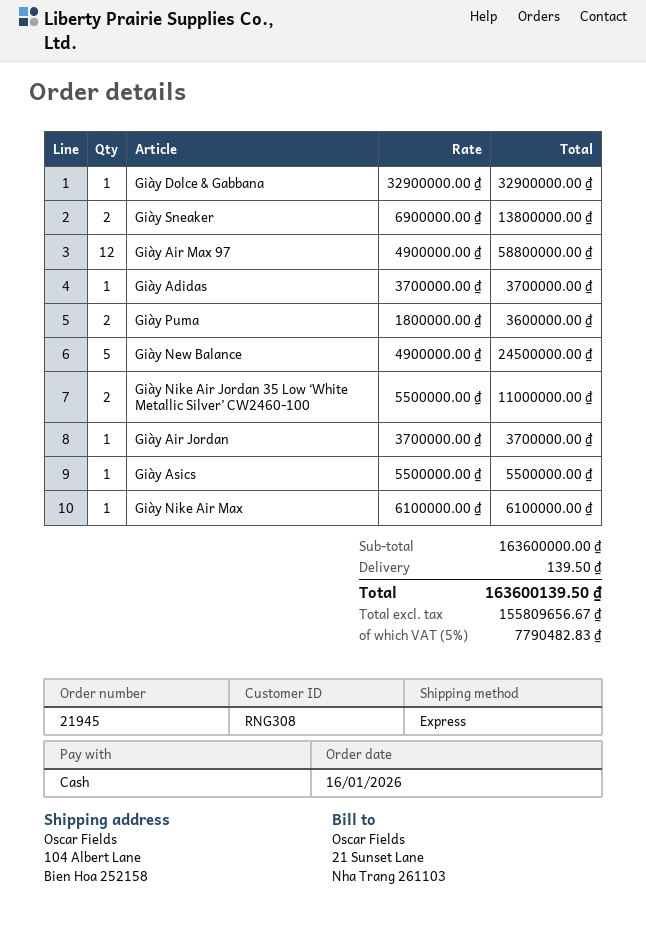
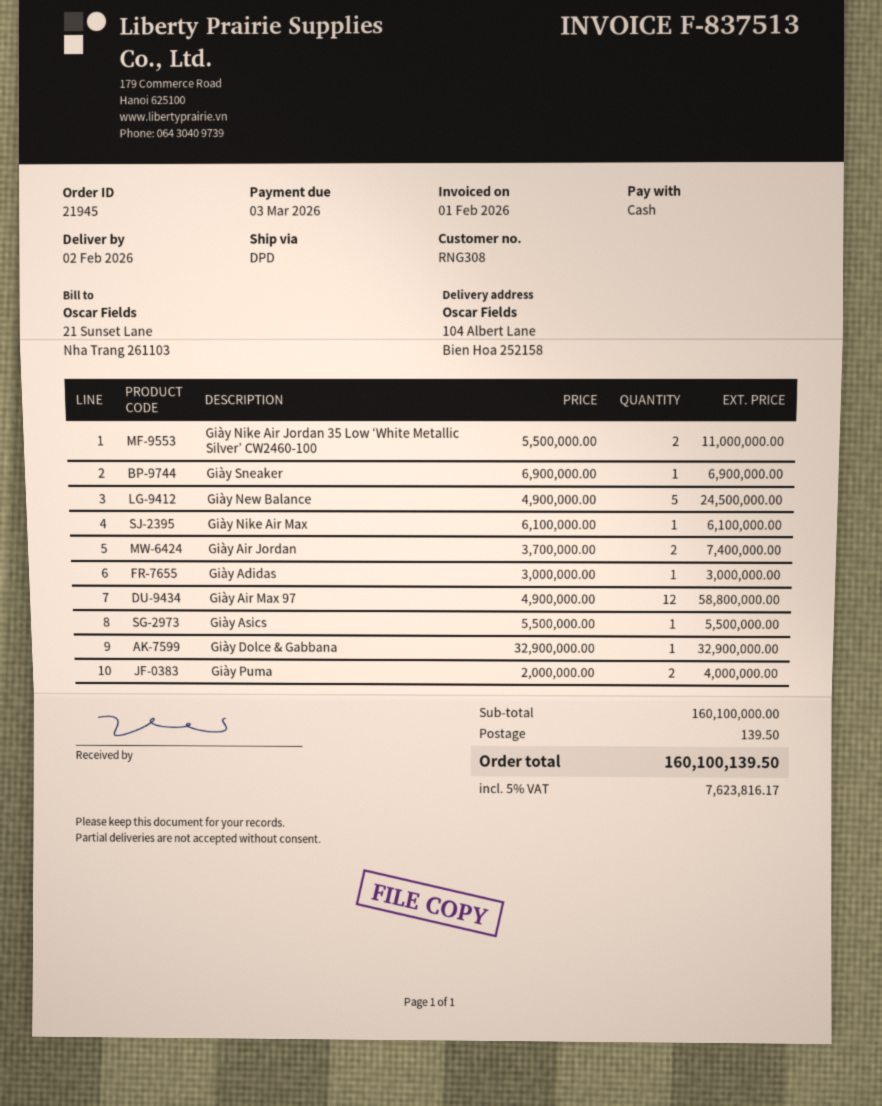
shipping method: express -> DPD
Giày Sneaker: 2 x 6900000.00 = 13800000.00 -> 1 x 6900000.00 = 6900000.00
Giày Adidas: 1 x 3700000.00 = 3700000.00 -> 1 x 3000000.00 = 3000000.00
Giày Puma: 2 x 1800000.00 = 3600000.00 -> 2 x 2000000.00 = 4000000.00
Giày Air Jordan: 1 x 3700000.00 = 3700000.00 -> 2 x 3700000.00 = 7400000.00
subtotal: 163600000.00 -> 160100000.00
tax: 5% = 7790482.83 -> 5% = 7623816.17
total: 163600139.50 -> 160100139.50

